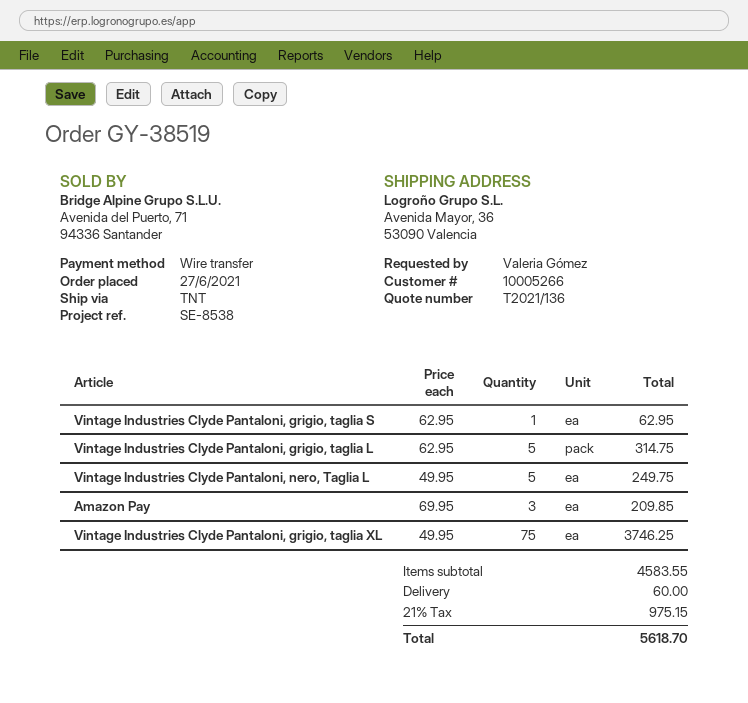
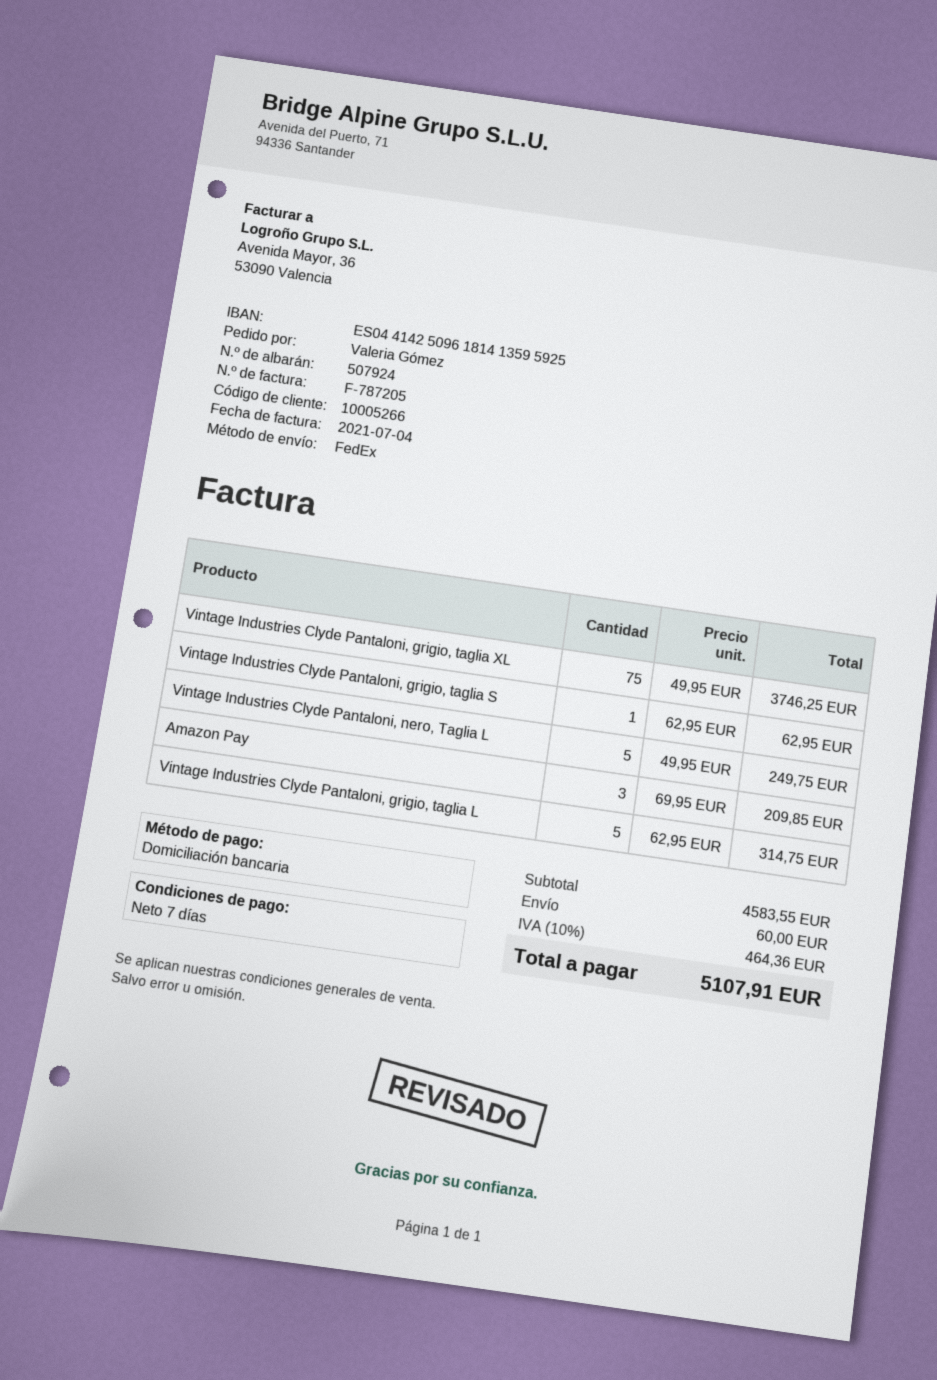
payment method: bank transfer -> direct debit
shipping method: TNT -> FedEx
tax: 21% = 975.15 -> 10% = 464.36
total: 5618.70 -> 5107.91

